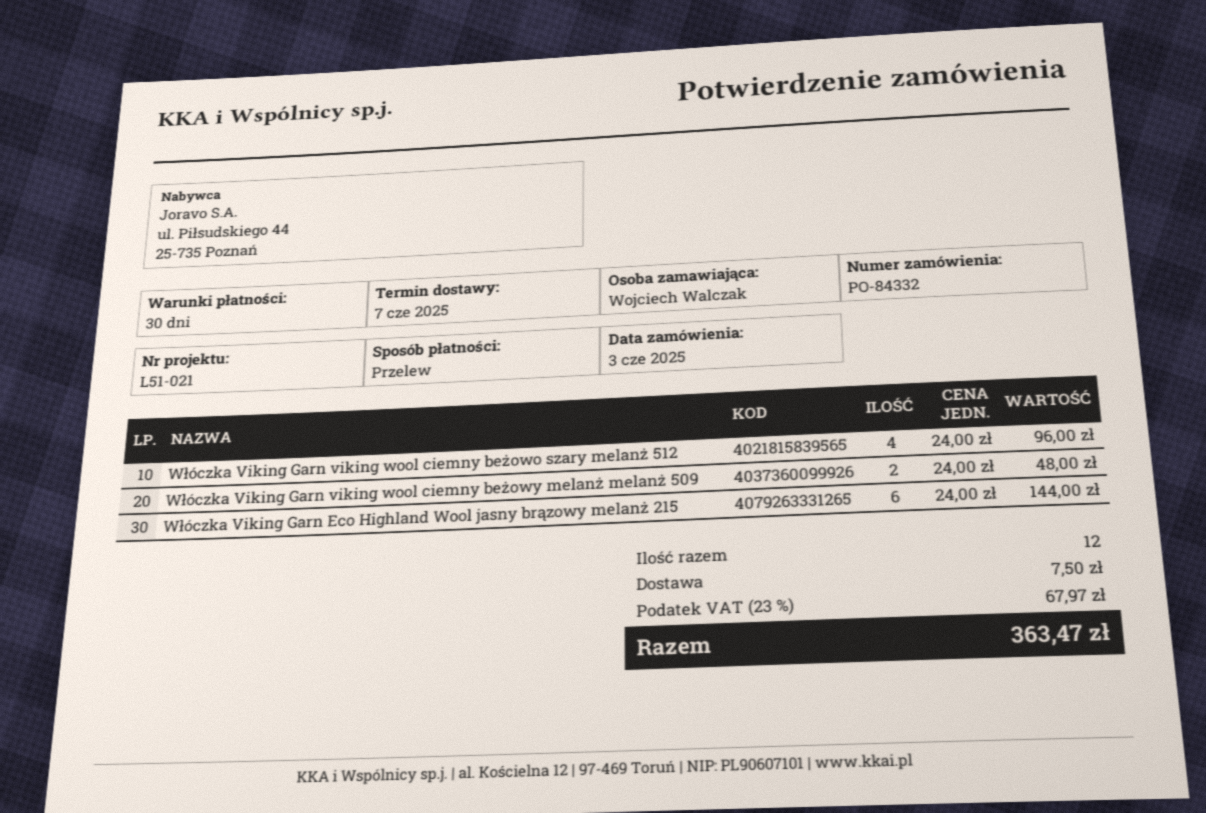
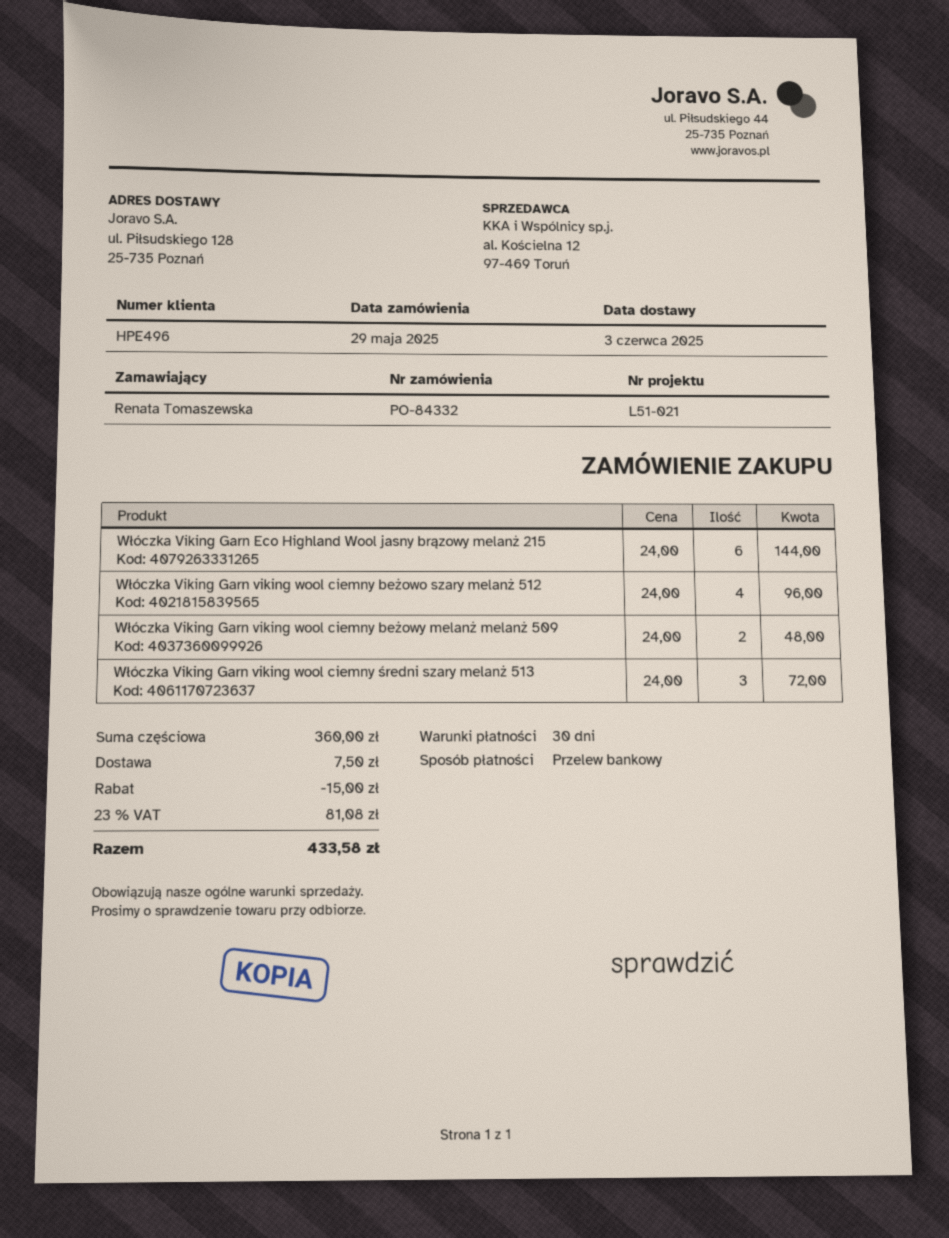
order date: 2025-06-03 -> 2025-05-29
delivery date: 2025-06-07 -> 2025-06-03
ordered by: Wojciech Walczak -> Renata Tomaszewska
Włóczka Viking Garn viking wool ciemny średni szary melanż 513: none -> 3 x 24.00 = 72.00
discount: none -> 15.00
tax: 23% = 67.97 -> 23% = 81.08
total: 363.47 -> 433.58

